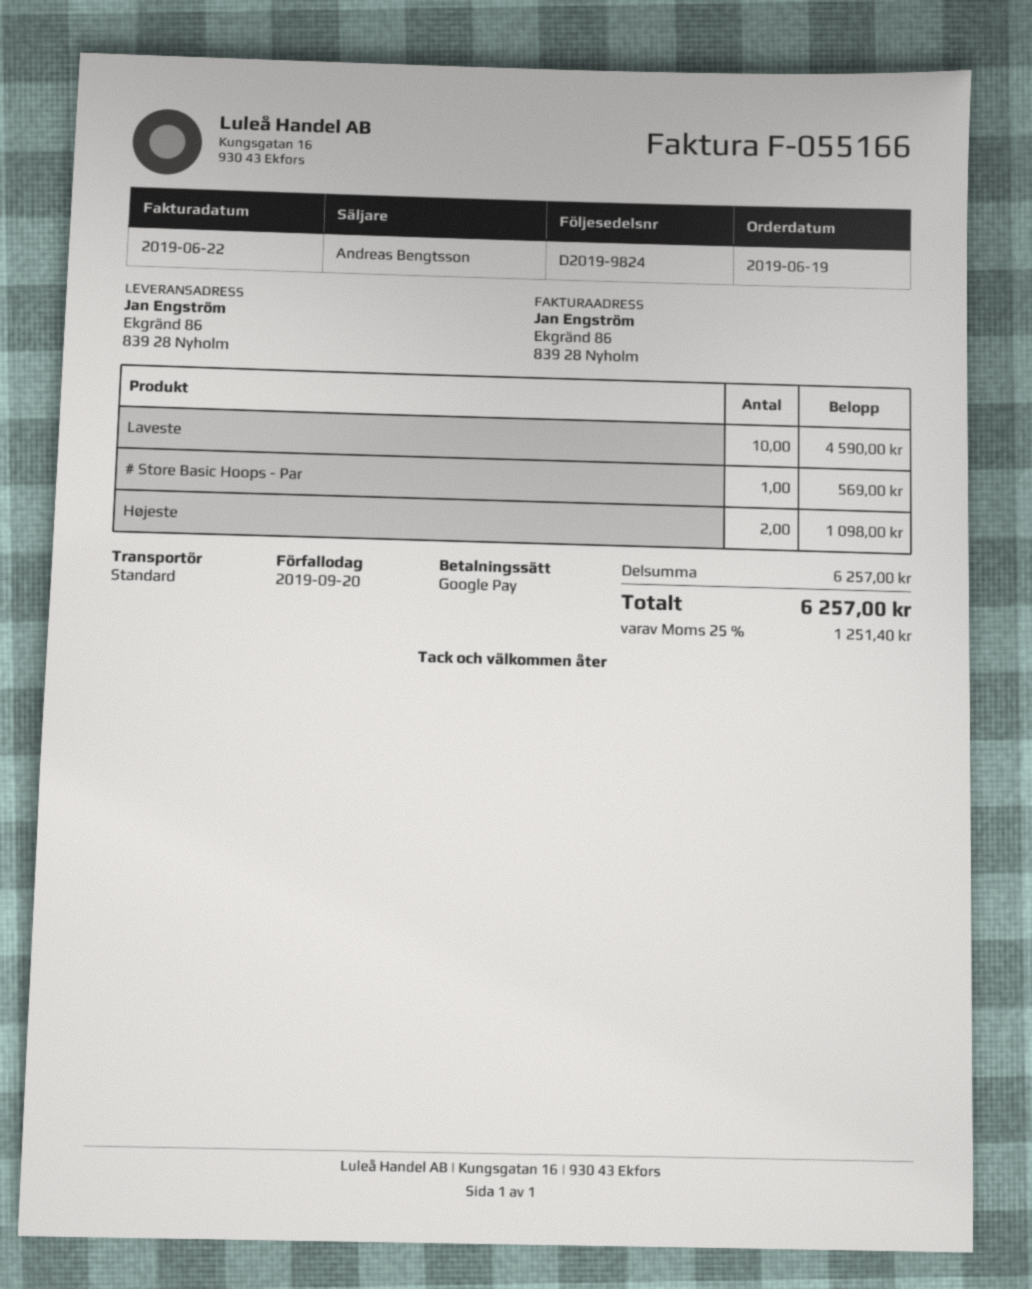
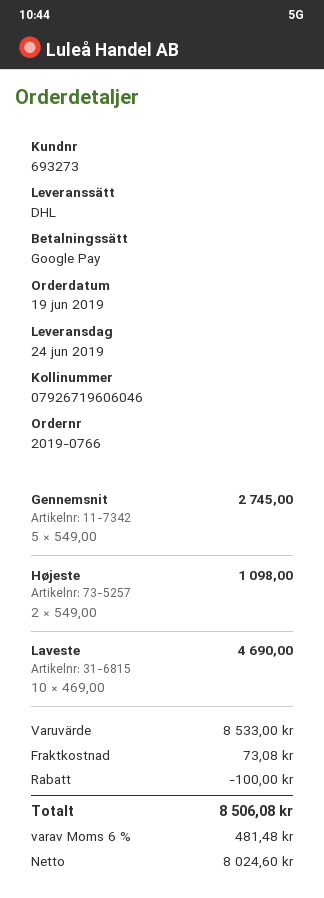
shipping method: standard -> DHL
Laveste: 10 for 4590.00 -> 10 for 4690.00
# Store Basic Hoops - Par: 1 for 569.00 -> none
Gennemsnit: none -> 5 for 2745.00
subtotal: 6257.00 -> 8533.00
discount: none -> 100.00
shipping: none -> 73.08
tax: 25% = 1251.40 -> 6% = 481.48
total: 6257.00 -> 8506.08

